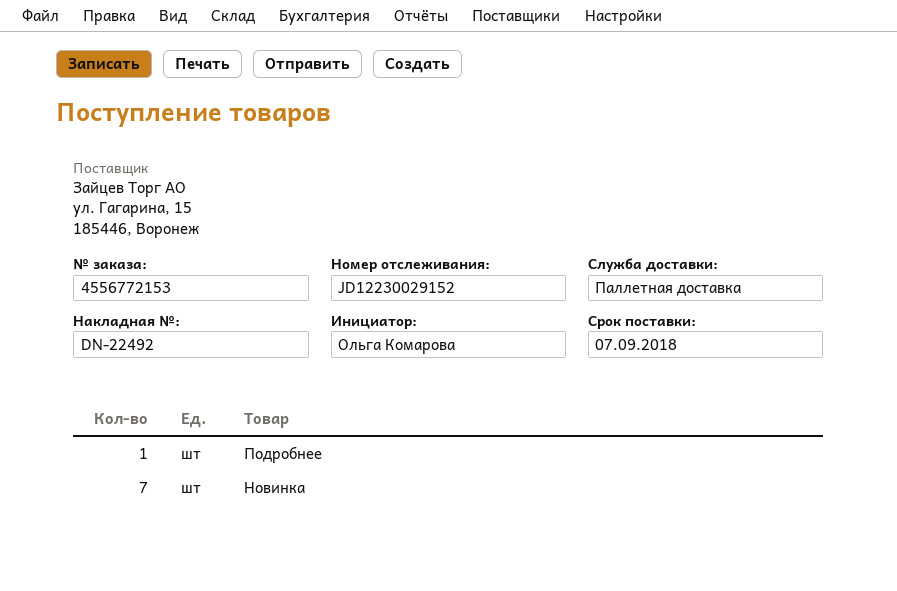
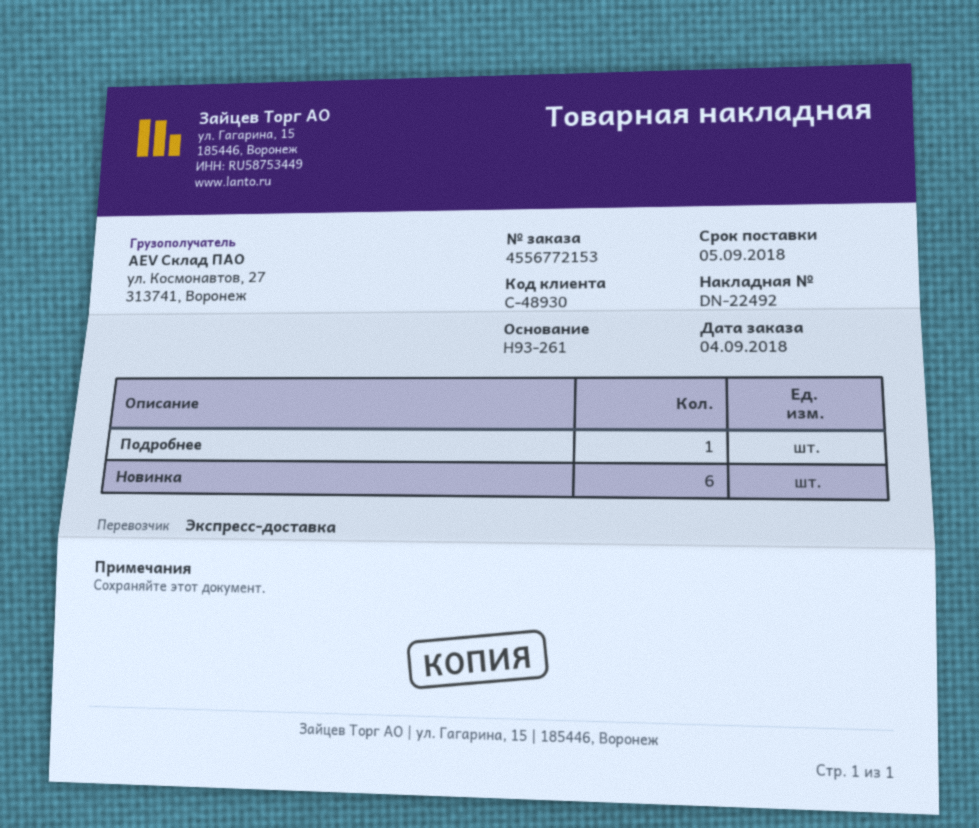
delivery date: 2018-09-07 -> 2018-09-05
shipping method: pallet freight -> express
Новинка: 7 -> 6

